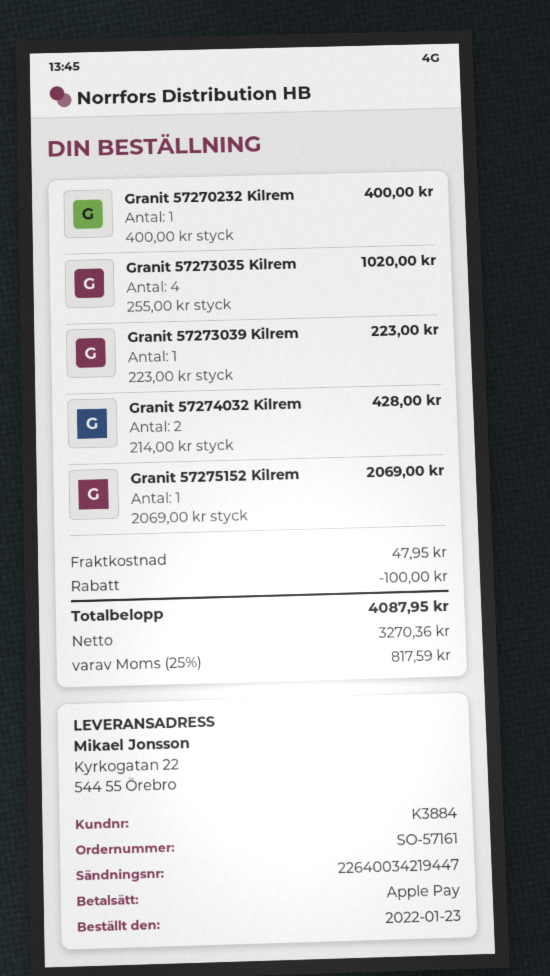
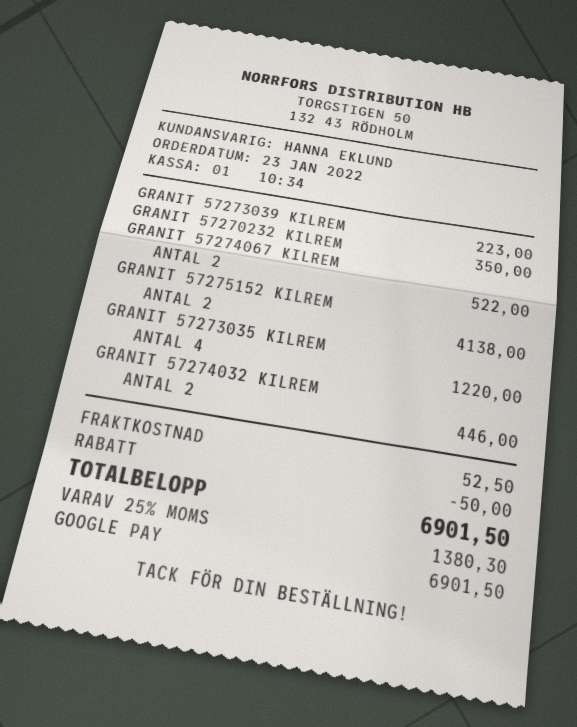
payment method: Apple Pay -> Google Pay
Granit 57270232 Kilrem: 1 for 400.00 -> 1 for 350.00
Granit 57273035 Kilrem: 4 for 1020.00 -> 4 for 1220.00
Granit 57274032 Kilrem: 2 for 428.00 -> 2 for 446.00
Granit 57275152 Kilrem: 1 for 2069.00 -> 2 for 4138.00
GRANIT 57274067 KILREM: none -> 2 for 522.00
discount: 100.00 -> 50.00
shipping: 47.95 -> 52.50
tax: 25% = 817.59 -> 25% = 1380.30
total: 4087.95 -> 6901.50

